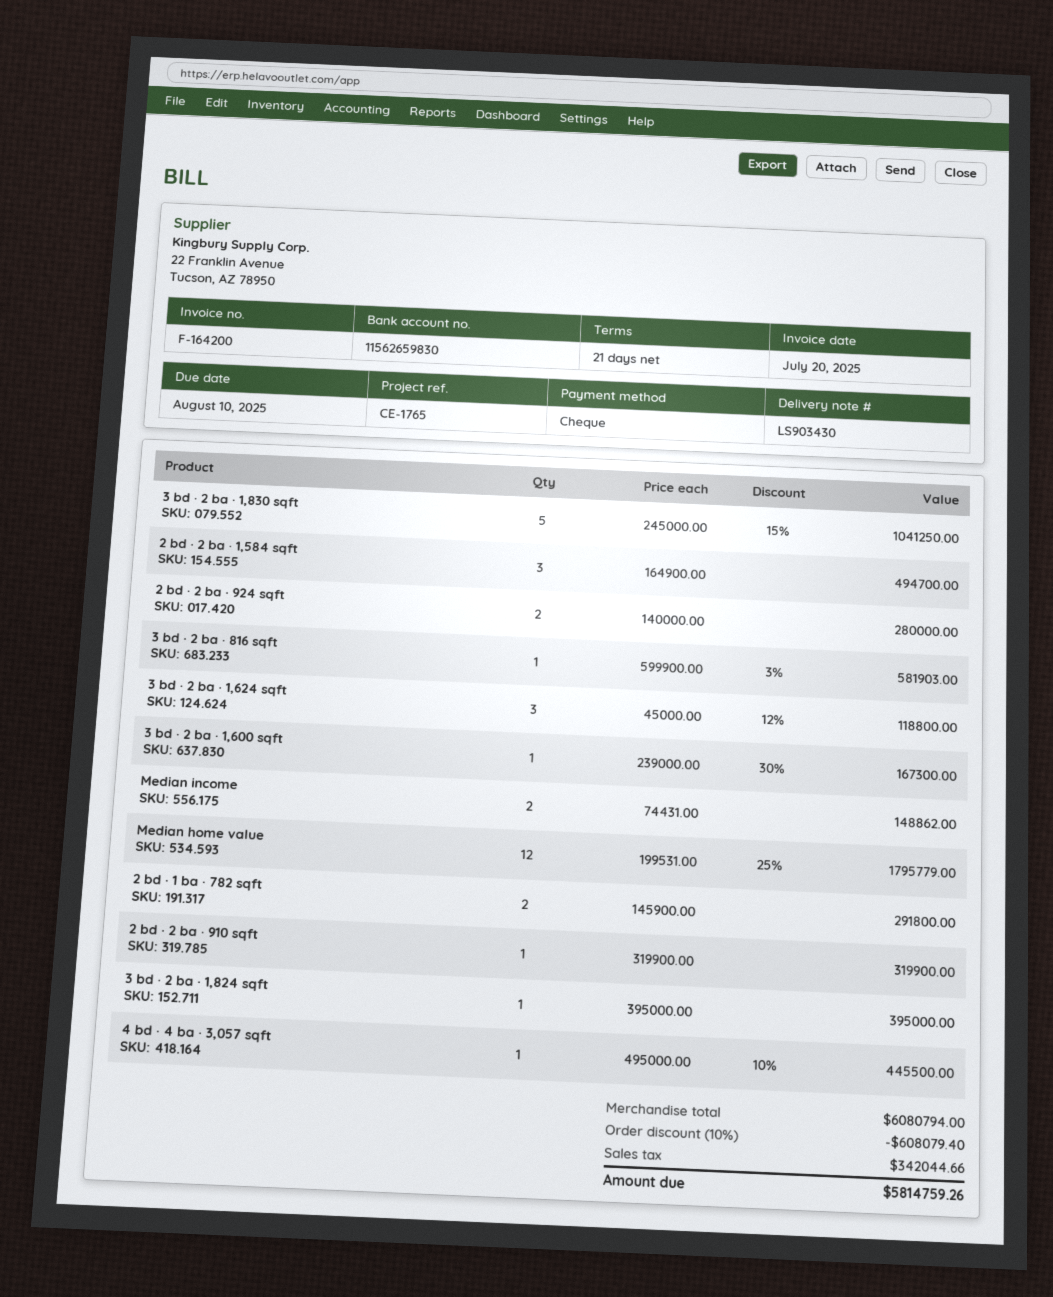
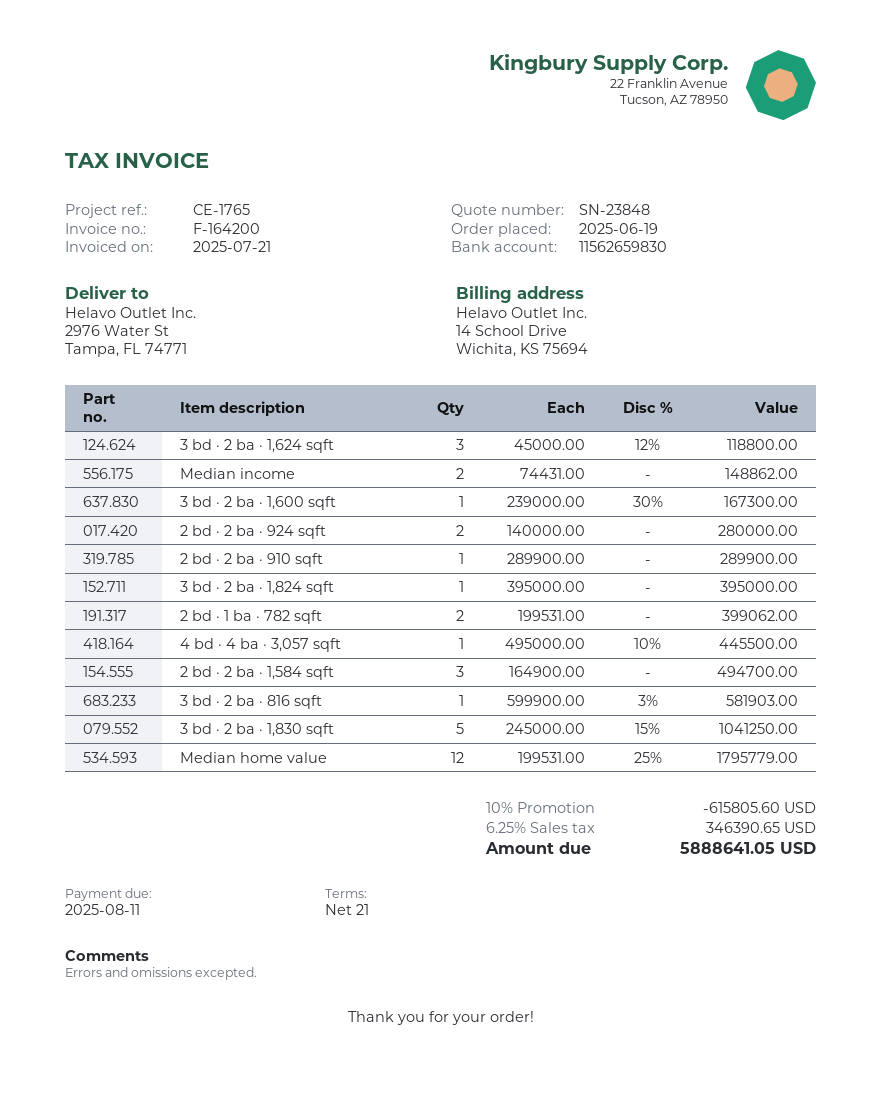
invoice date: 2025-07-20 -> 2025-07-21
due date: 2025-08-10 -> 2025-08-11
2 bd · 1 ba · 782 sqft: 2 x 145900.00 = 291800.00 -> 2 x 199531.00 = 399062.00
2 bd · 2 ba · 910 sqft: 1 x 319900.00 = 319900.00 -> 1 x 289900.00 = 289900.00
discount: 10% = 608079.40 -> 10% = 615805.60
tax: 342044.66 -> 346390.65
total: 5814759.26 -> 5888641.05

